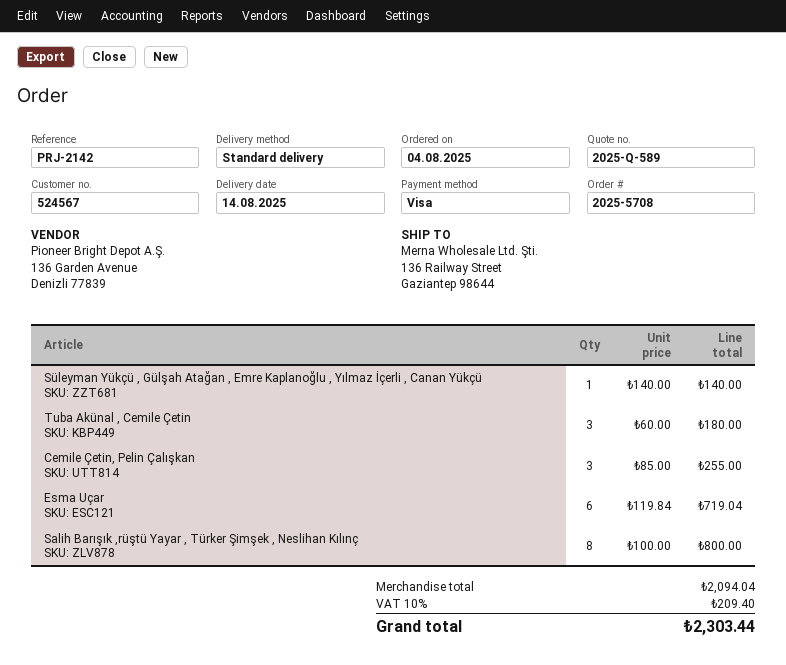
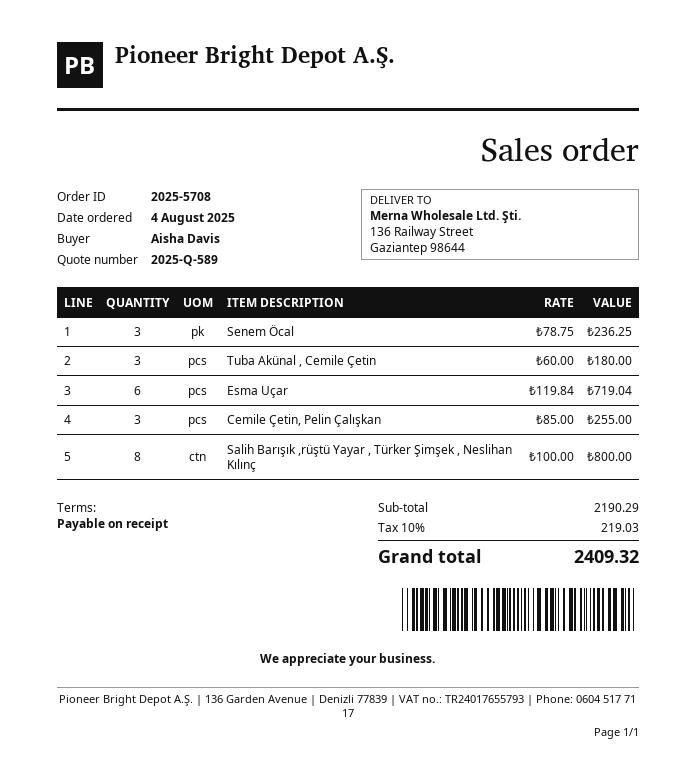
Süleyman Yükçü , Gülşah Atağan , Emre Kaplanoğlu , Yılmaz İçerli , Canan Yükçü: 1 x 140.00 = 140.00 -> none
Senem Öcal: none -> 3 x 78.75 = 236.25
subtotal: 2094.04 -> 2190.29
tax: 10% = 209.40 -> 10% = 219.03
total: 2303.44 -> 2409.32

